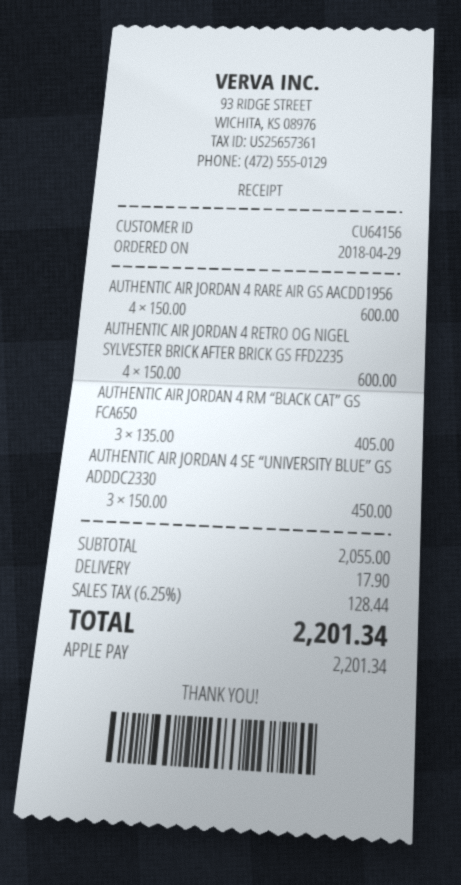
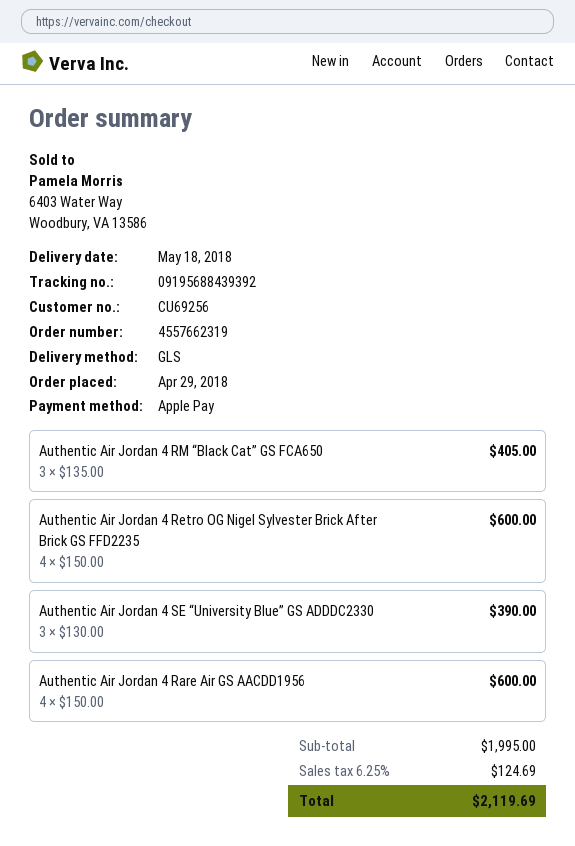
customer number: CU64156 -> CU69256
AUTHENTIC AIR JORDAN 4 SE “UNIVERSITY BLUE” GS ADDDC2330: 3 x 150.00 = 450.00 -> 3 x 130.00 = 390.00
subtotal: 2055.00 -> 1995.00
shipping: 17.90 -> none
tax: 6.25% = 128.44 -> 6.25% = 124.69
total: 2201.34 -> 2119.69

